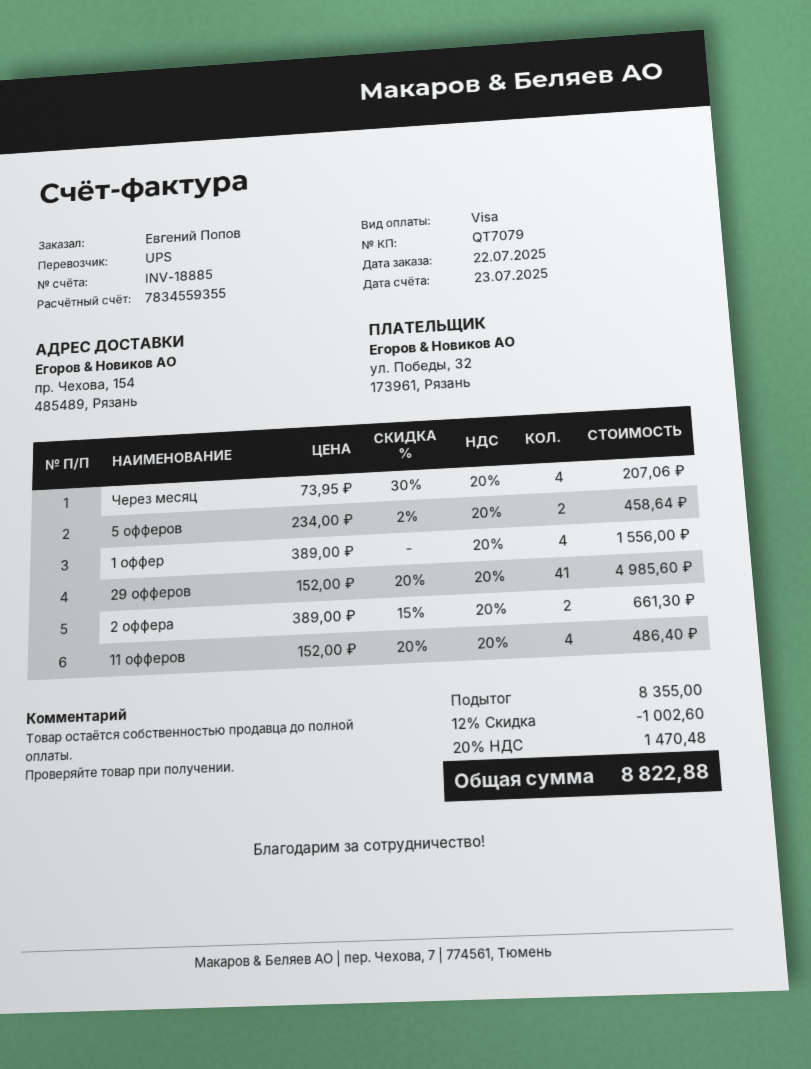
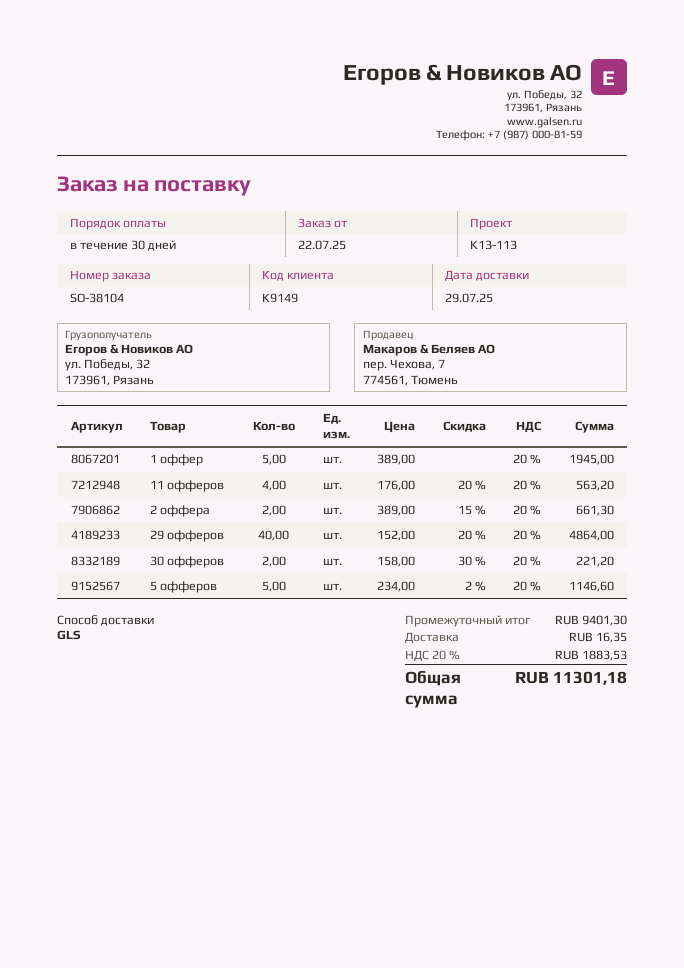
shipping method: UPS -> GLS
ship to: пр. Чехова, 154, 485489, Рязань -> ул. Победы, 32, 173961, Рязань
Через месяц: 4 x 73.95 - 30% = 207.06 -> none
5 офферов: 2 x 234.00 - 2% = 458.64 -> 5 x 234.00 - 2% = 1146.60
1 оффер: 4 x 389.00 = 1556.00 -> 5 x 389.00 = 1945.00
29 офферов: 41 x 152.00 - 20% = 4985.60 -> 40 x 152.00 - 20% = 4864.00
11 офферов: 4 x 152.00 - 20% = 486.40 -> 4 x 176.00 - 20% = 563.20
30 офферов: none -> 2 x 158.00 - 30% = 221.20
subtotal: 8355.00 -> 9401.30
discount: 12% = 1002.60 -> none
shipping: none -> 16.35
tax: 20% = 1470.48 -> 20% = 1883.53
total: 8822.88 -> 11301.18

